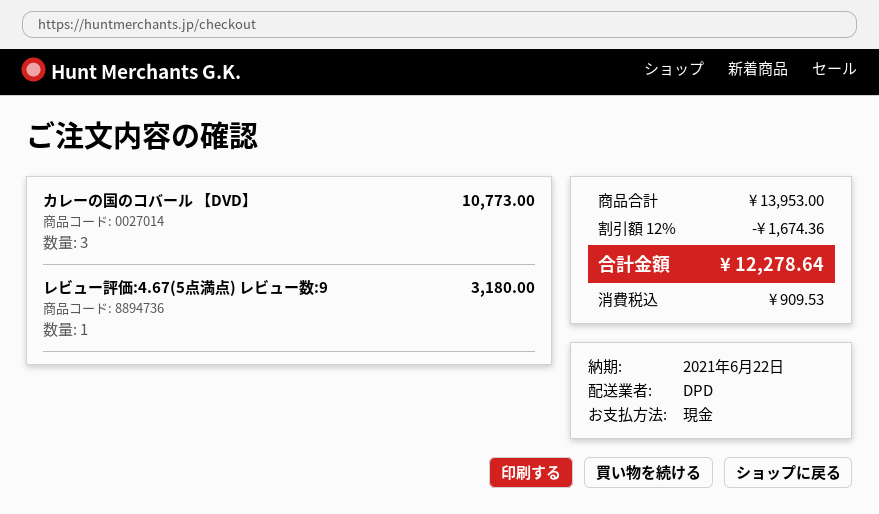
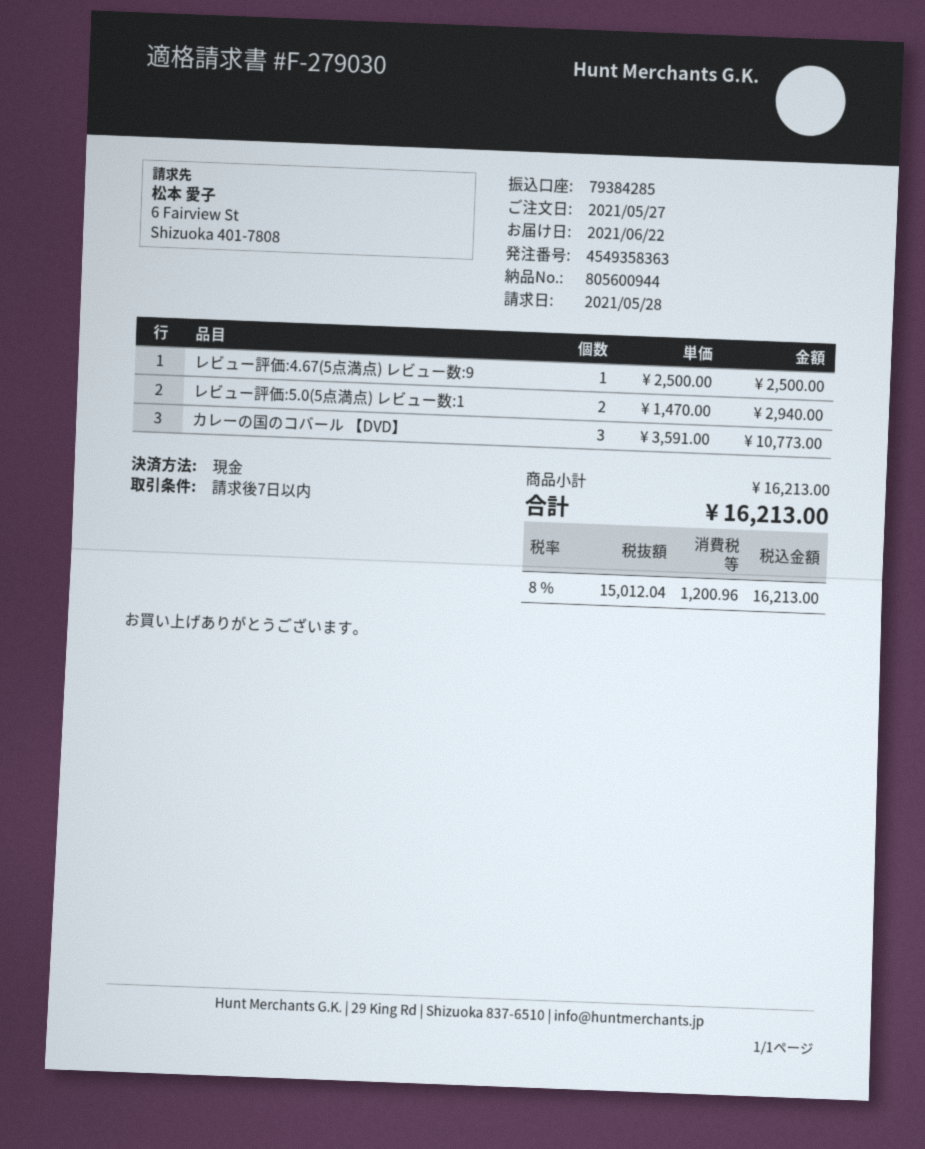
レビュー評価:4.67(5点満点) レビュー数:9: 1 for 3180.00 -> 1 for 2500.00
レビュー評価:5.0(5点満点) レビュー数:1: none -> 2 for 2940.00
subtotal: 13953.00 -> 16213.00
discount: 12% = 1674.36 -> none
tax: 909.53 -> 1200.96
total: 12278.64 -> 16213.00

